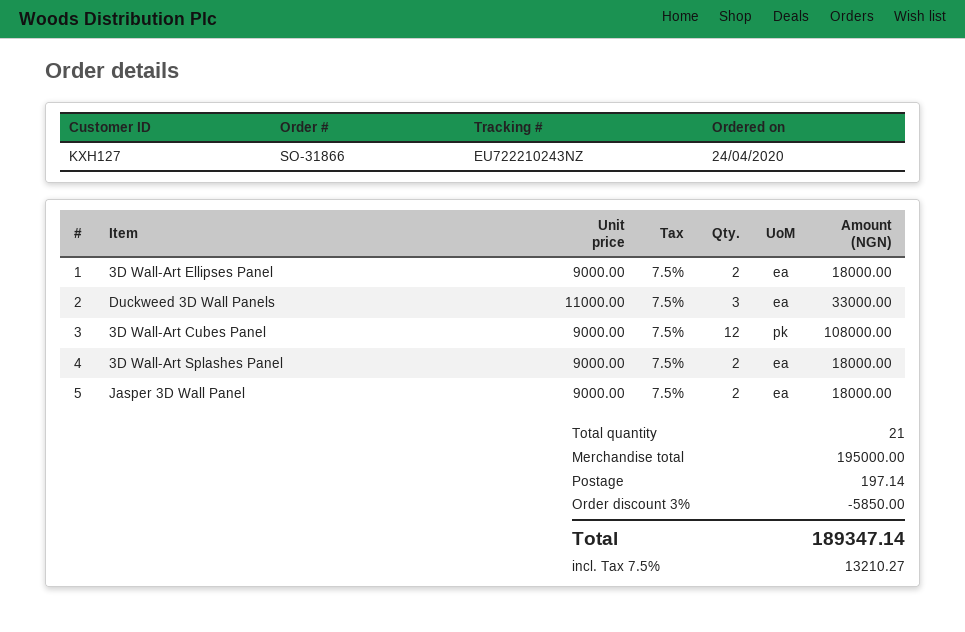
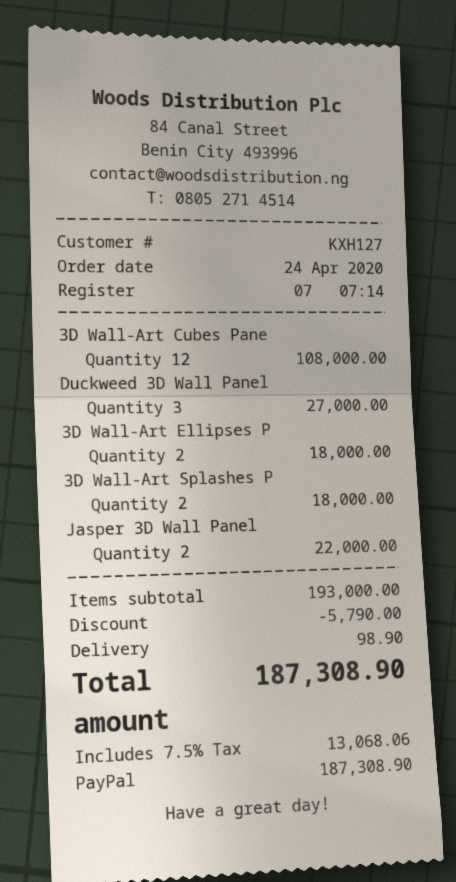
Duckweed 3D Wall Panels: 3 for 33000.00 -> 3 for 27000.00
Jasper 3D Wall Panel: 2 for 18000.00 -> 2 for 22000.00
subtotal: 195000.00 -> 193000.00
discount: 5850.00 -> 5790.00
shipping: 197.14 -> 98.90
tax: 7.5% = 13210.27 -> 7.5% = 13068.06
total: 189347.14 -> 187308.90

